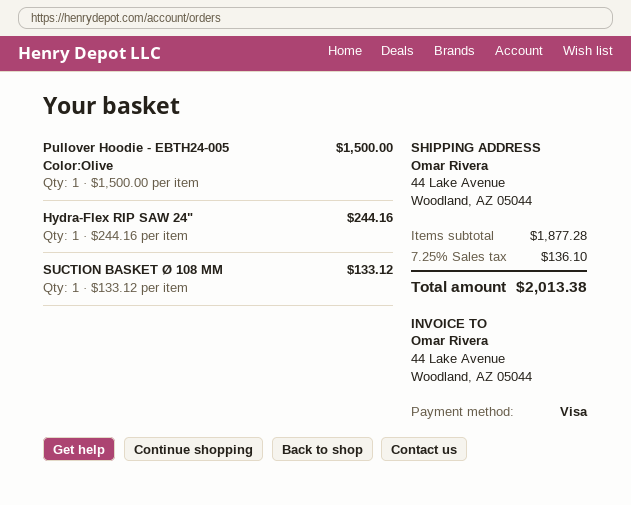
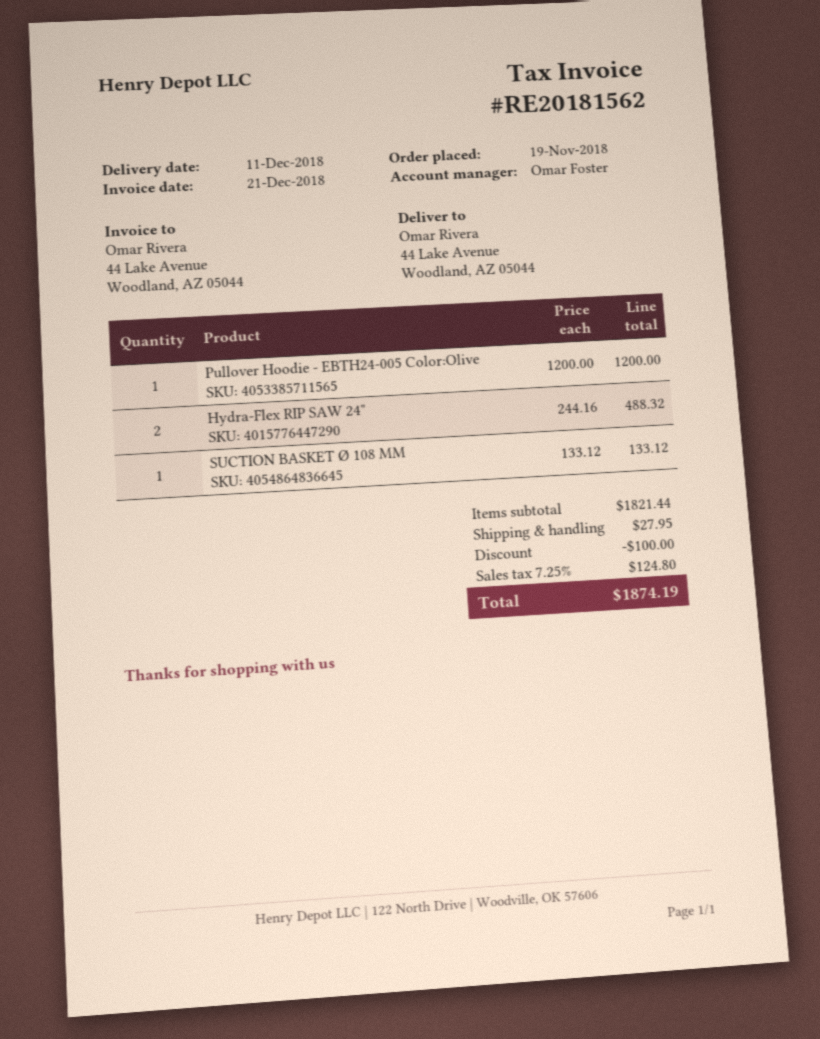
Pullover Hoodie - EBTH24-005 Color:Olive: 1 x 1500.00 = 1500.00 -> 1 x 1200.00 = 1200.00
Hydra-Flex RIP SAW 24": 1 x 244.16 = 244.16 -> 2 x 244.16 = 488.32
subtotal: 1877.28 -> 1821.44
discount: none -> 100.00
shipping: none -> 27.95
tax: 7.25% = 136.10 -> 7.25% = 124.80
total: 2013.38 -> 1874.19

